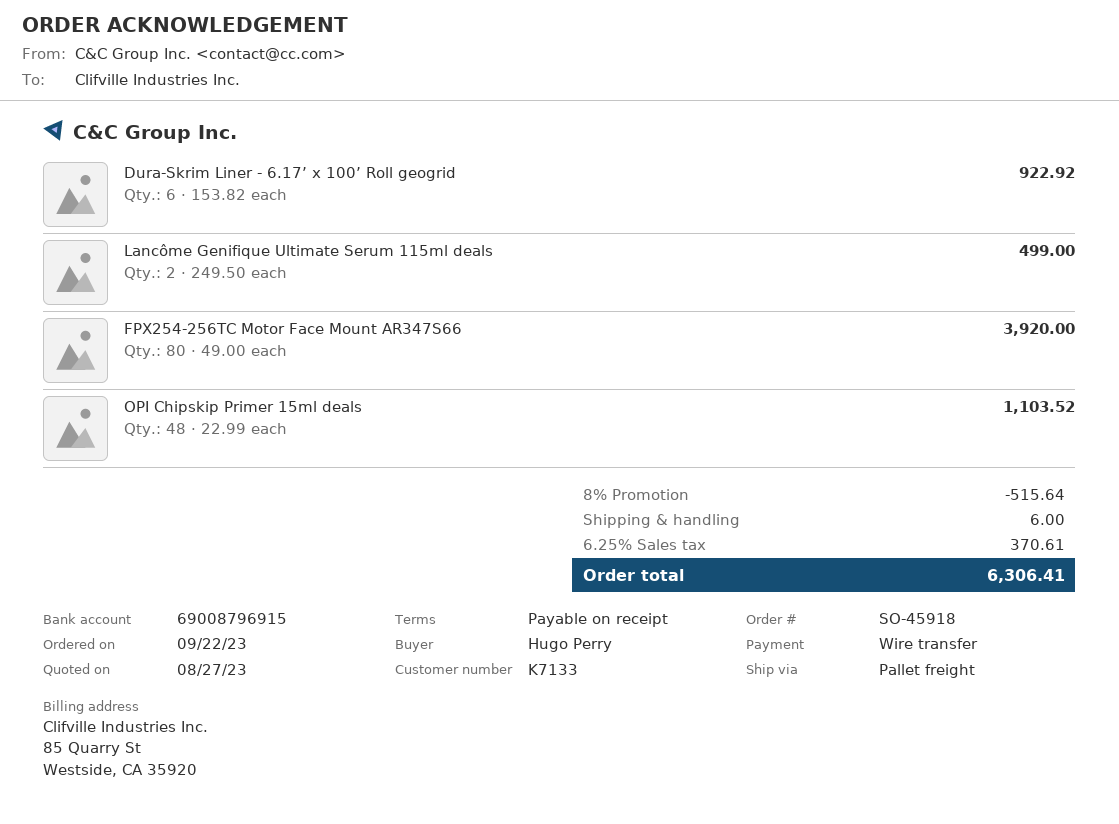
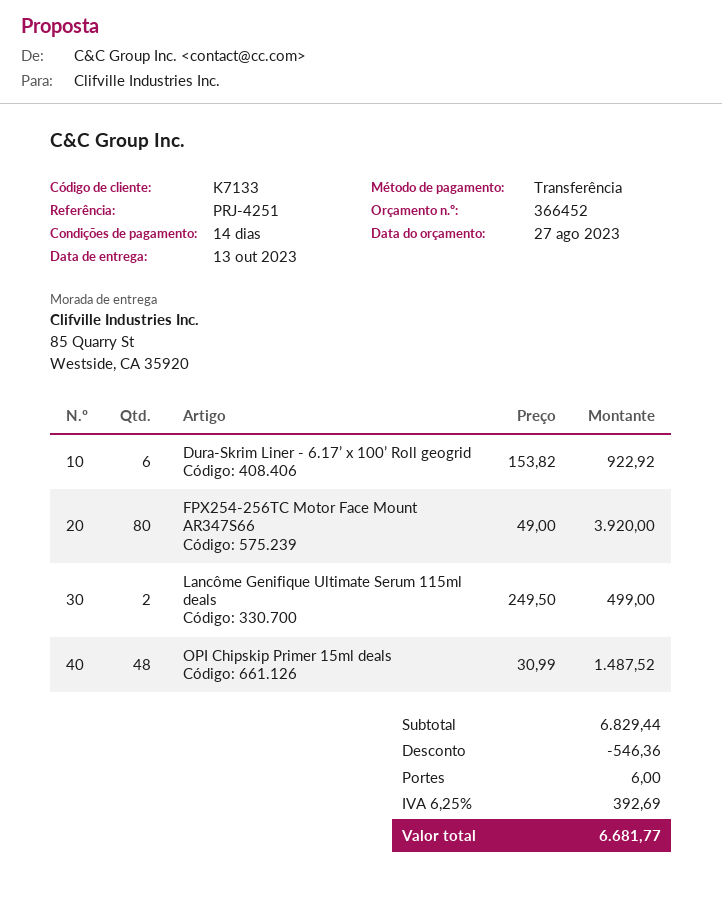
payment terms: on receipt -> 14 days
OPI Chipskip Primer 15ml deals: 48 x 22.99 = 1103.52 -> 48 x 30.99 = 1487.52
discount: 515.64 -> 546.36
tax: 6.25% = 370.61 -> 6.25% = 392.69
total: 6306.41 -> 6681.77

